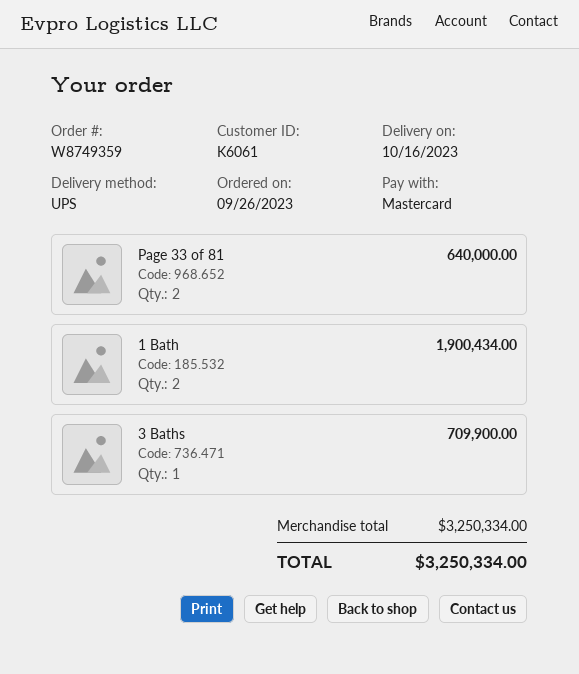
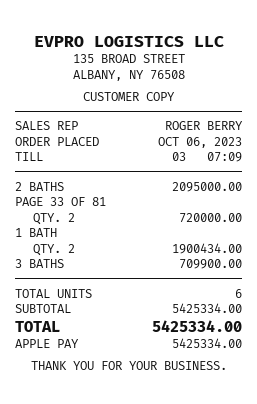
order date: 2023-09-26 -> 2023-10-06
payment method: Mastercard -> Apple Pay
Page 33 of 81: 2 for 640000.00 -> 2 for 720000.00
2 BATHS: none -> 1 for 2095000.00
subtotal: 3250334.00 -> 5425334.00
total: 3250334.00 -> 5425334.00

